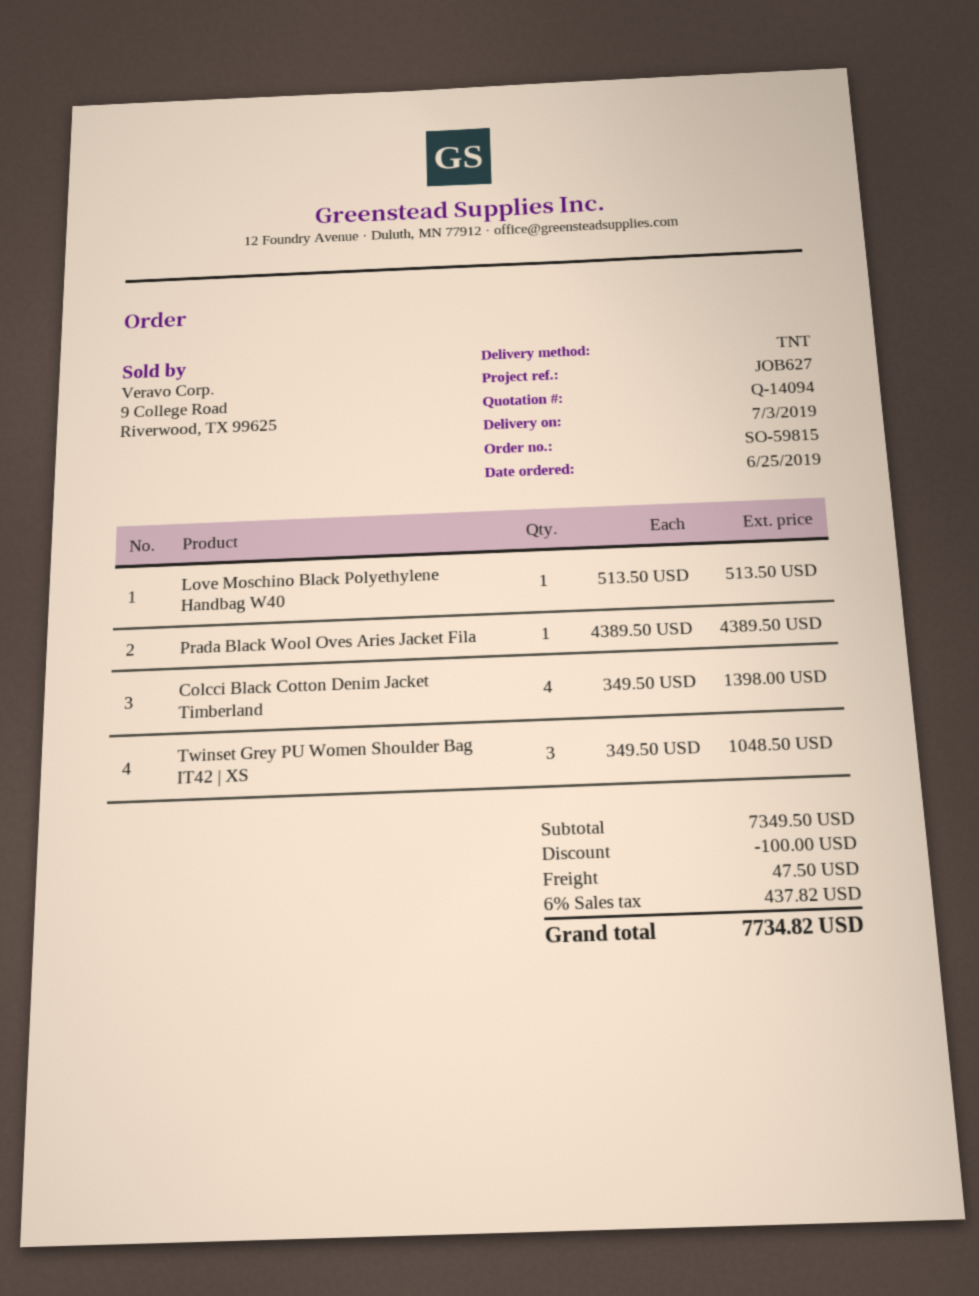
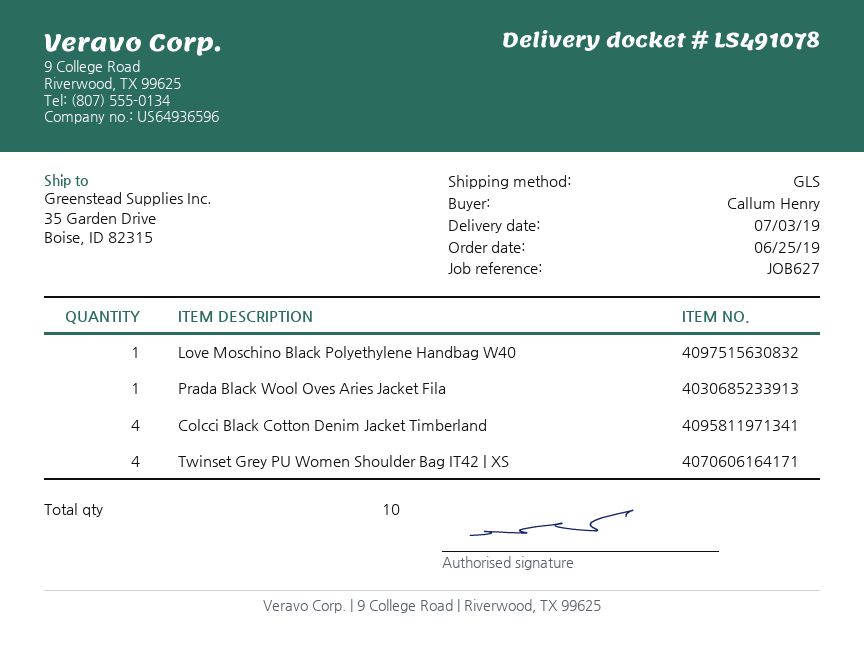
shipping method: TNT -> GLS
Twinset Grey PU Women Shoulder Bag IT42 | XS: 3 -> 4

